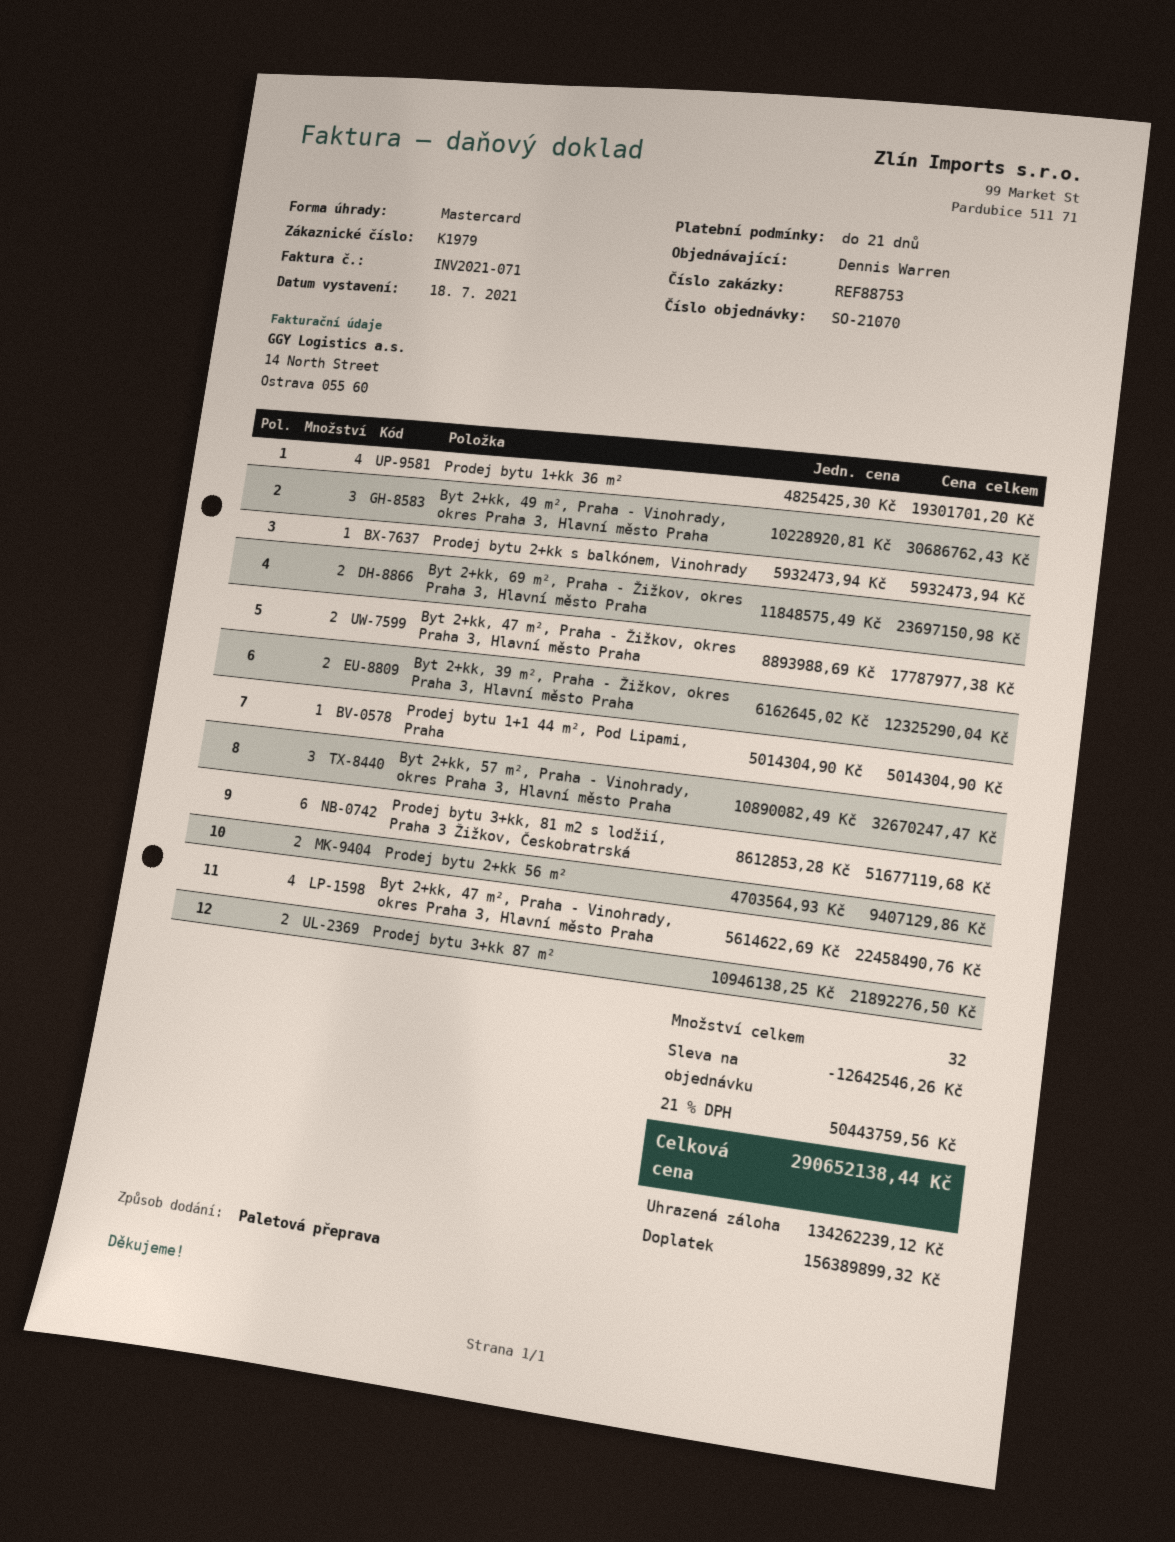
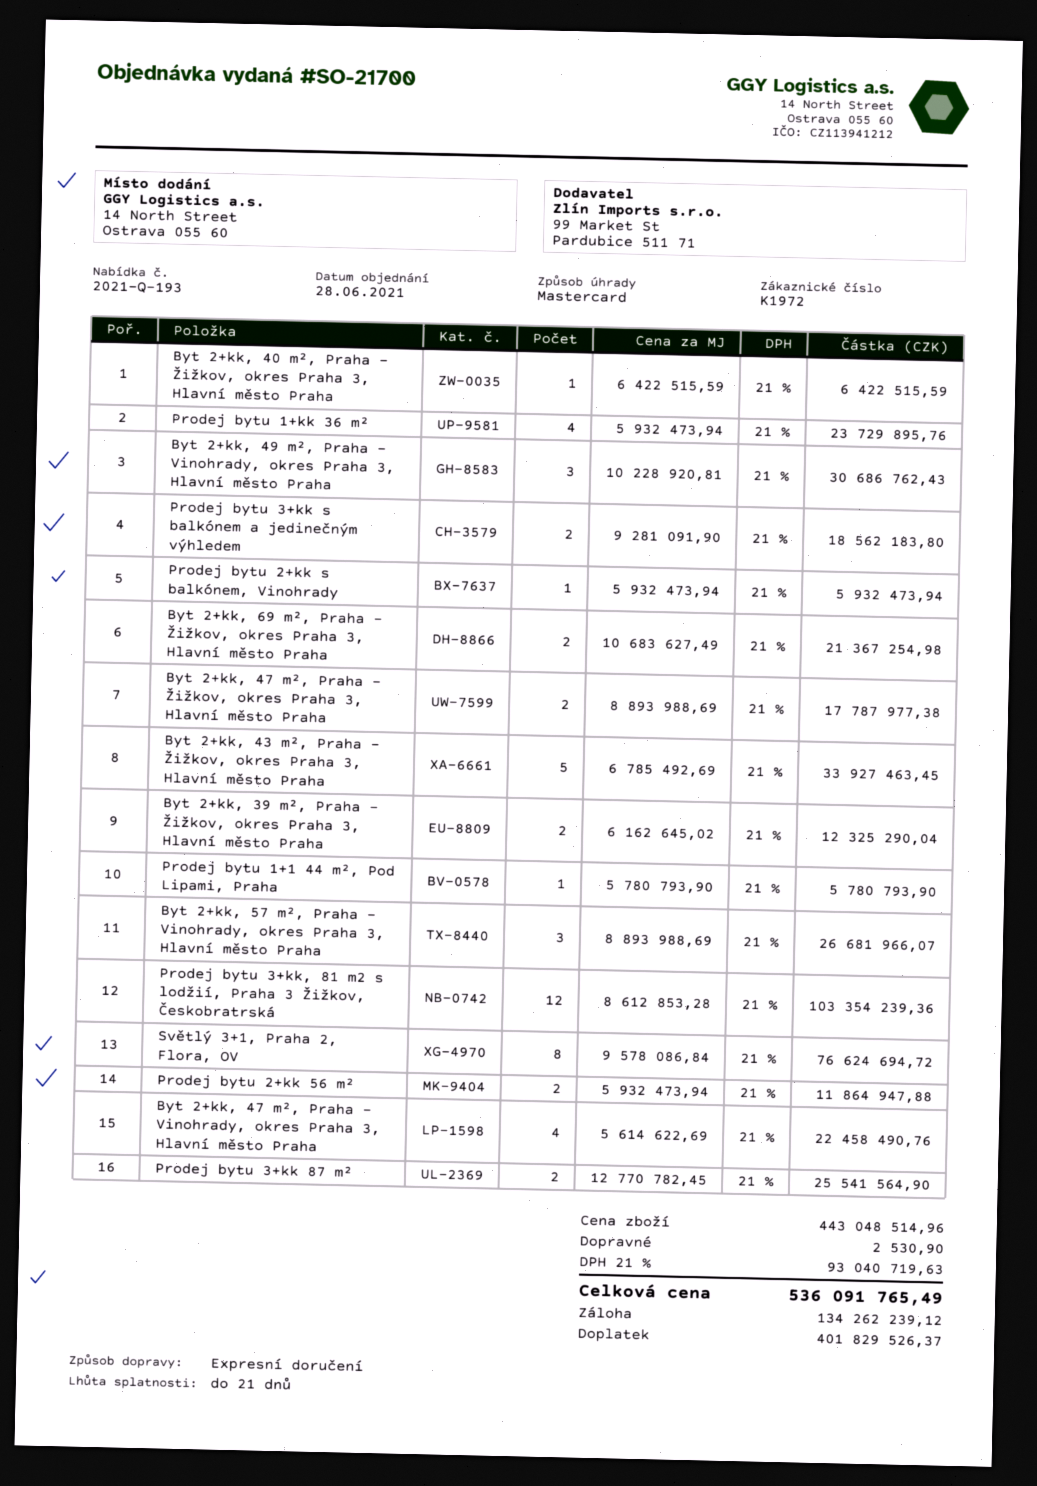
order number: SO-21070 -> SO-21700
customer number: K1979 -> K1972
shipping method: pallet freight -> express
Prodej bytu 1+kk 36 m²: 4 x 4825425.30 = 19301701.20 -> 4 x 5932473.94 = 23729895.76
Byt 2+kk, 69 m², Praha - Žižkov, okres Praha 3, Hlavní město Praha: 2 x 11848575.49 = 23697150.98 -> 2 x 10683627.49 = 21367254.98
Prodej bytu 1+1 44 m², Pod Lipami, Praha: 1 x 5014304.90 = 5014304.90 -> 1 x 5780793.90 = 5780793.90
Byt 2+kk, 57 m², Praha - Vinohrady, okres Praha 3, Hlavní město Praha: 3 x 10890082.49 = 32670247.47 -> 3 x 8893988.69 = 26681966.07
Prodej bytu 3+kk, 81 m2 s lodžií, Praha 3 Žižkov, Českobratrská: 6 x 8612853.28 = 51677119.68 -> 12 x 8612853.28 = 103354239.36
Prodej bytu 2+kk 56 m²: 2 x 4703564.93 = 9407129.86 -> 2 x 5932473.94 = 11864947.88
Prodej bytu 3+kk 87 m²: 2 x 10946138.25 = 21892276.50 -> 2 x 12770782.45 = 25541564.90
Byt 2+kk, 40 m², Praha - Žižkov, okres Praha 3, Hlavní město Praha: none -> 1 x 6422515.59 = 6422515.59
Prodej bytu 3+kk s balkónem a jedinečným výhledem: none -> 2 x 9281091.90 = 18562183.80
Byt 2+kk, 43 m², Praha - Žižkov, okres Praha 3, Hlavní město Praha: none -> 5 x 6785492.69 = 33927463.45
Světlý 3+1, Praha 2, Flora, OV: none -> 8 x 9578086.84 = 76624694.72
discount: 12642546.26 -> none
shipping: none -> 2530.90
tax: 21% = 50443759.56 -> 21% = 93040719.63
total: 290652138.44 -> 536091765.49
balance: 156389899.32 -> 401829526.37

